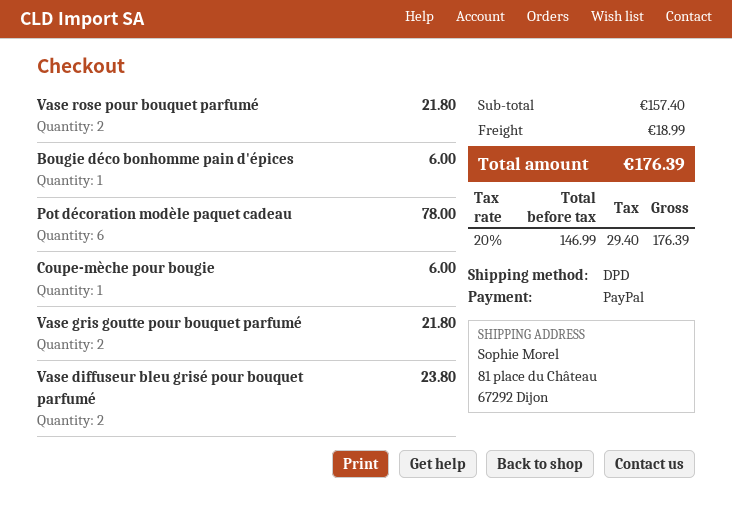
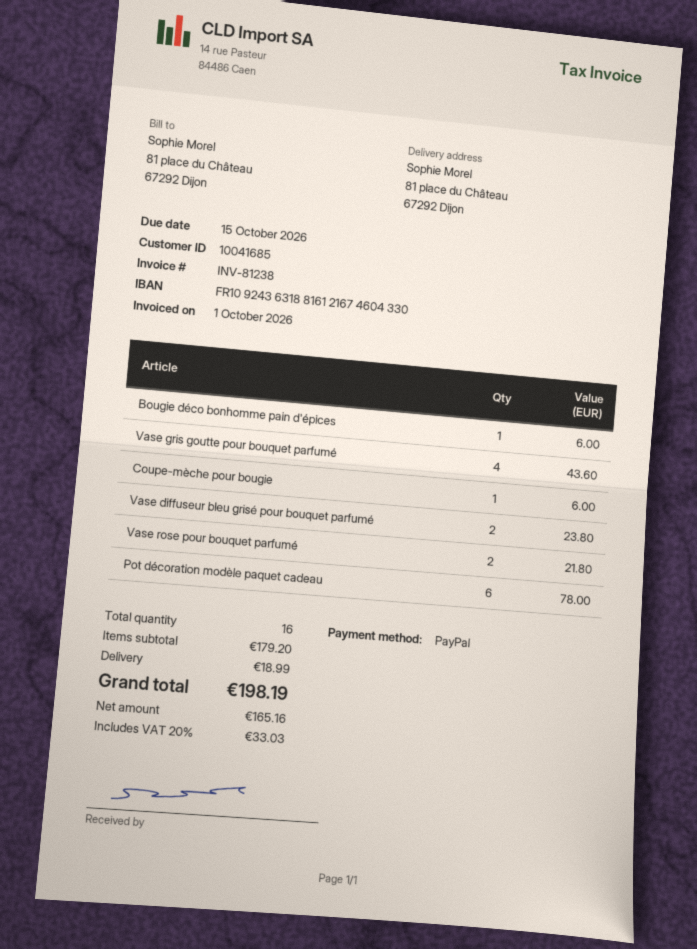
Vase gris goutte pour bouquet parfumé: 2 for 21.80 -> 4 for 43.60
subtotal: 157.40 -> 179.20
net: 146.99 -> 165.16
tax: 20% = 29.40 -> 20% = 33.03
total: 176.39 -> 198.19

